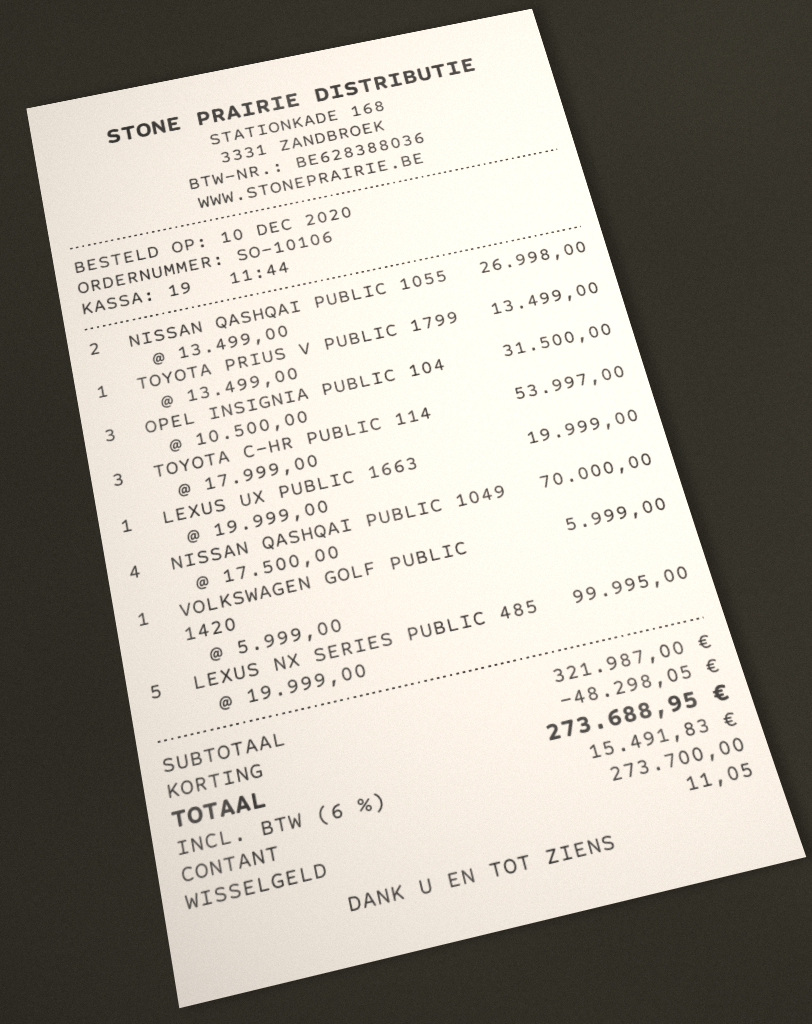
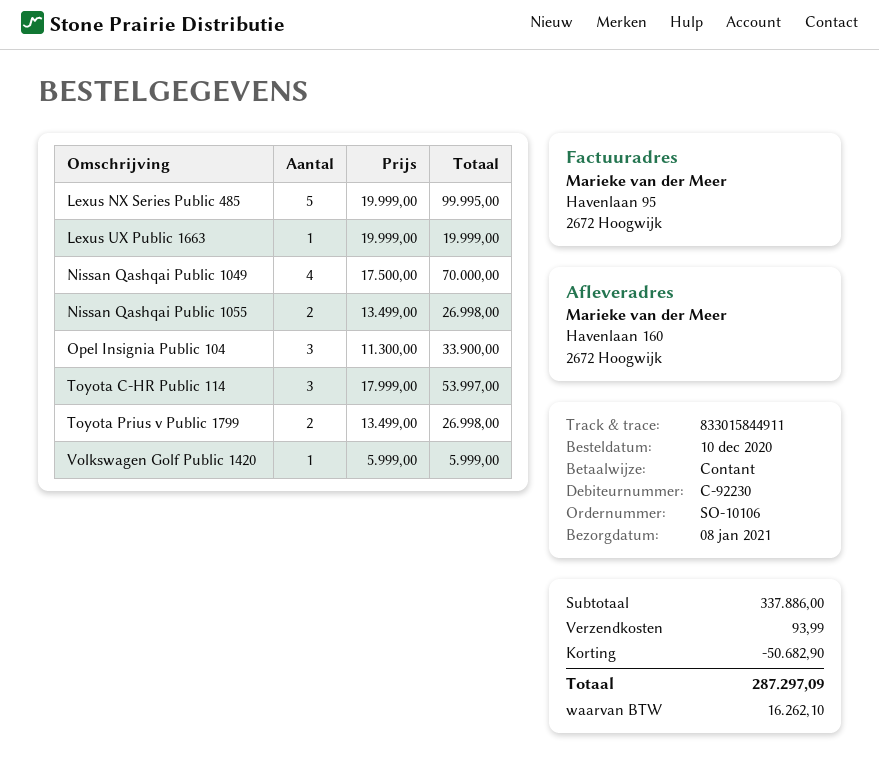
TOYOTA PRIUS V PUBLIC 1799: 1 x 13499.00 = 13499.00 -> 2 x 13499.00 = 26998.00
OPEL INSIGNIA PUBLIC 104: 3 x 10500.00 = 31500.00 -> 3 x 11300.00 = 33900.00
subtotal: 321987.00 -> 337886.00
discount: 48298.05 -> 50682.90
shipping: none -> 93.99
tax: 15491.83 -> 16262.10
total: 273688.95 -> 287297.09

